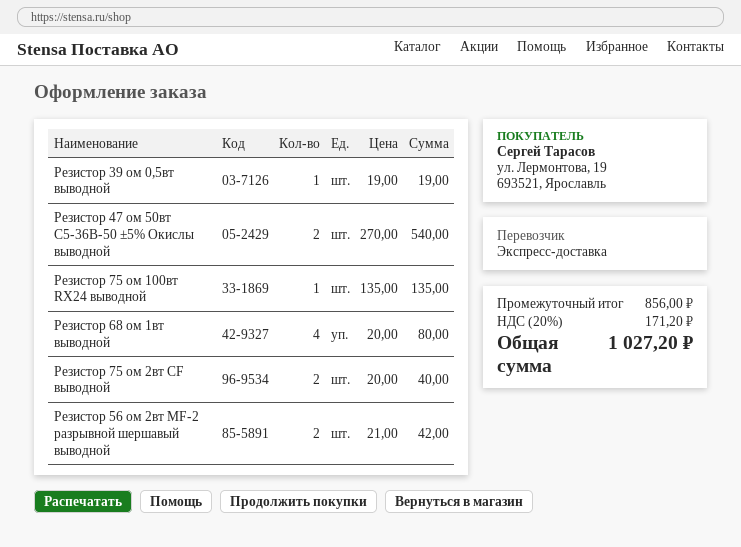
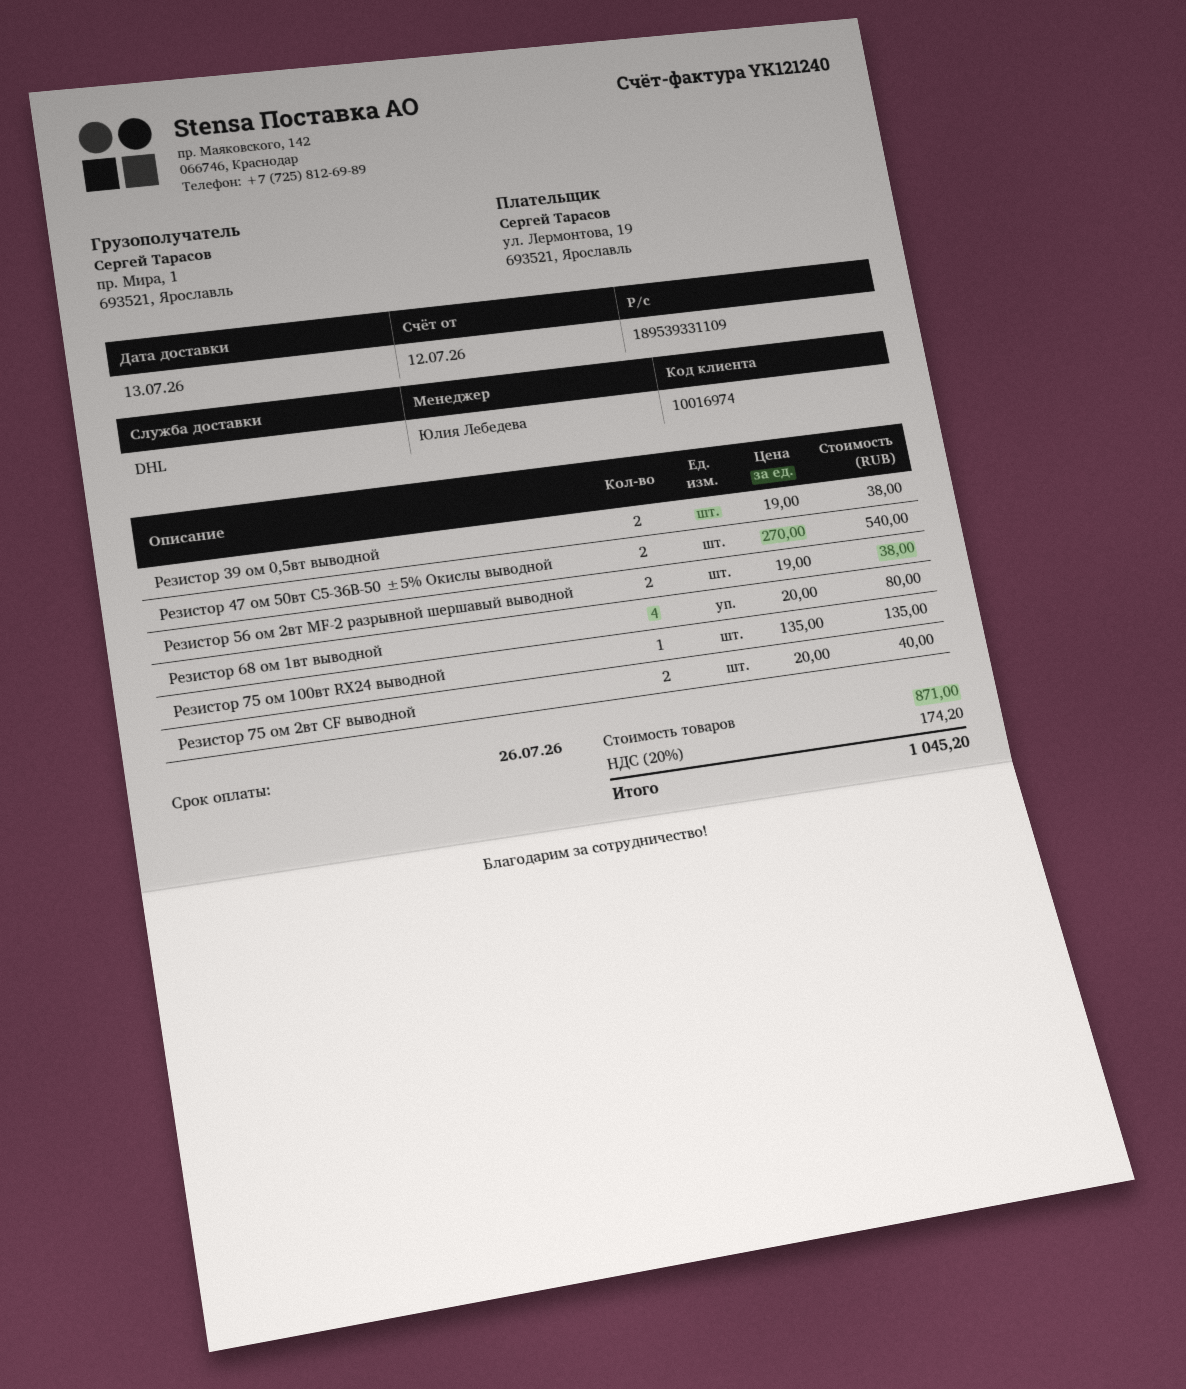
shipping method: express -> DHL
Резистор 39 ом 0,5вт выводной: 1 x 19.00 = 19.00 -> 2 x 19.00 = 38.00
Резистор 56 ом 2вт MF-2 разрывной шершавый выводной: 2 x 21.00 = 42.00 -> 2 x 19.00 = 38.00
subtotal: 856.00 -> 871.00
tax: 20% = 171.20 -> 20% = 174.20
total: 1027.20 -> 1045.20

